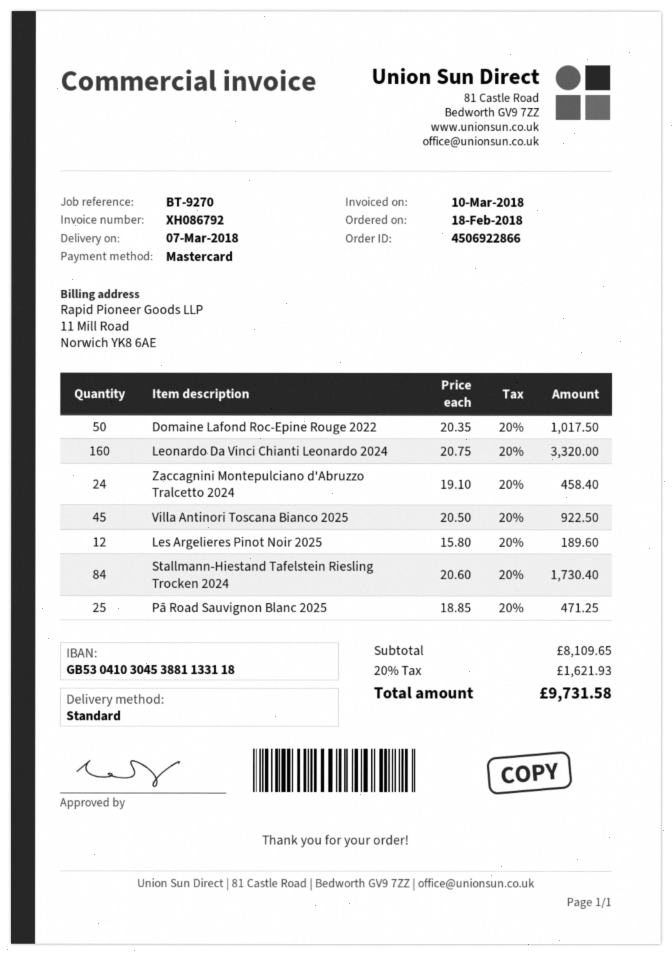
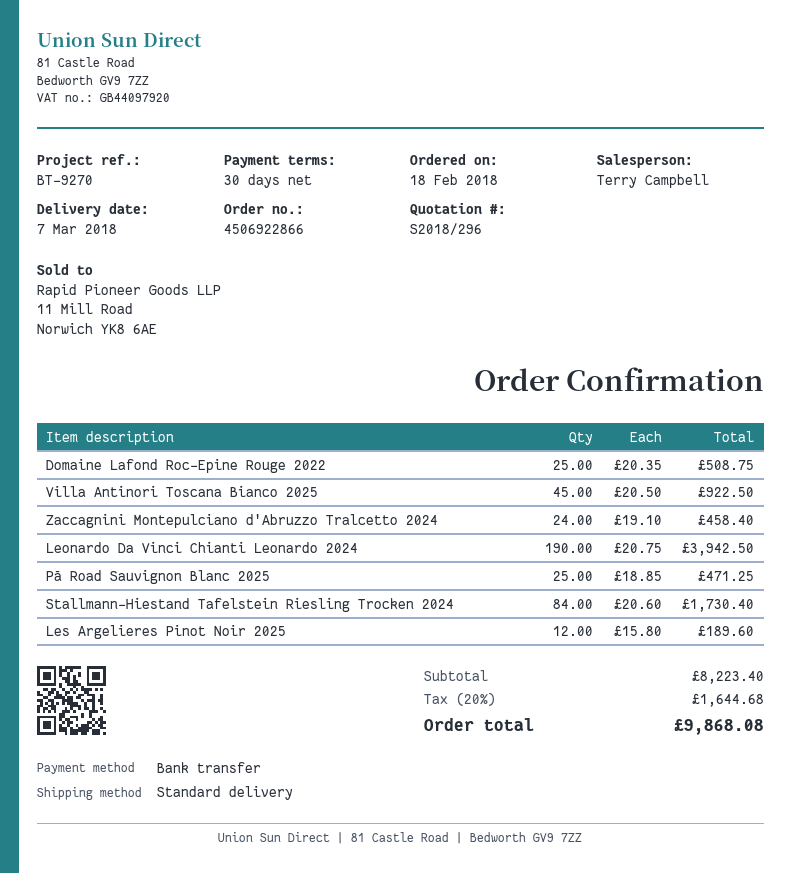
payment method: Mastercard -> bank transfer
Domaine Lafond Roc-Epine Rouge 2022: 50 x 20.35 = 1017.50 -> 25 x 20.35 = 508.75
Leonardo Da Vinci Chianti Leonardo 2024: 160 x 20.75 = 3320.00 -> 190 x 20.75 = 3942.50
subtotal: 8109.65 -> 8223.40
tax: 20% = 1621.93 -> 20% = 1644.68
total: 9731.58 -> 9868.08

